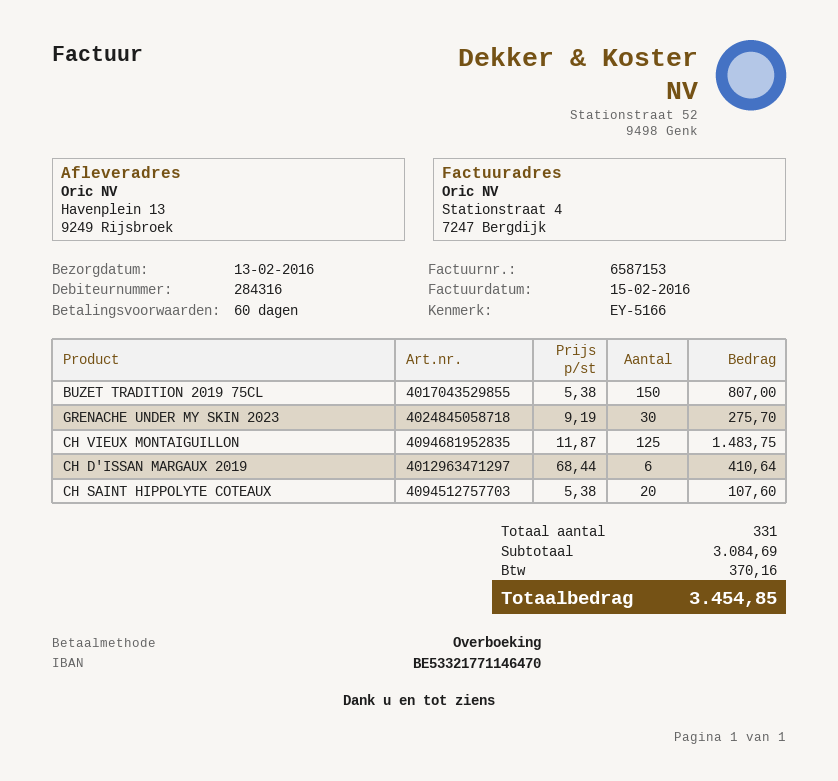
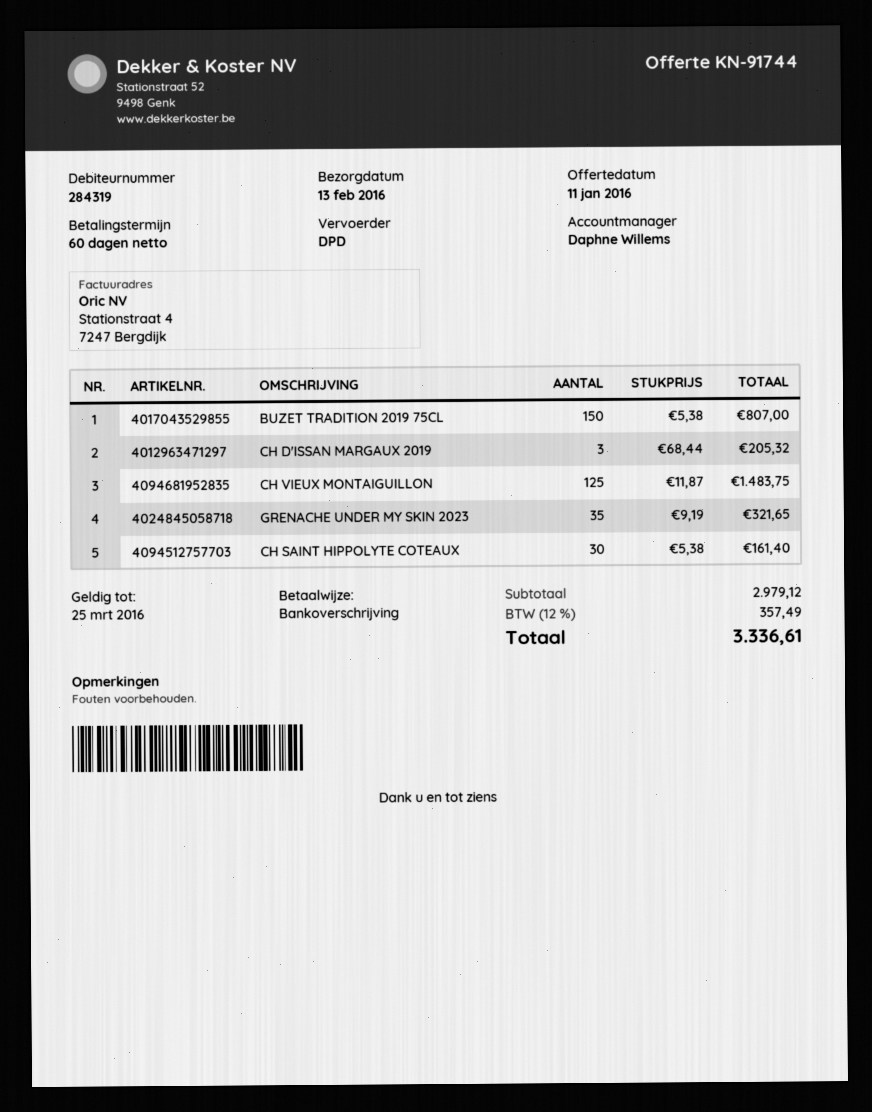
customer number: 284316 -> 284319
GRENACHE UNDER MY SKIN 2023: 30 x 9.19 = 275.70 -> 35 x 9.19 = 321.65
CH D'ISSAN MARGAUX 2019: 6 x 68.44 = 410.64 -> 3 x 68.44 = 205.32
CH SAINT HIPPOLYTE COTEAUX: 20 x 5.38 = 107.60 -> 30 x 5.38 = 161.40
subtotal: 3084.69 -> 2979.12
tax: 370.16 -> 357.49
total: 3454.85 -> 3336.61

